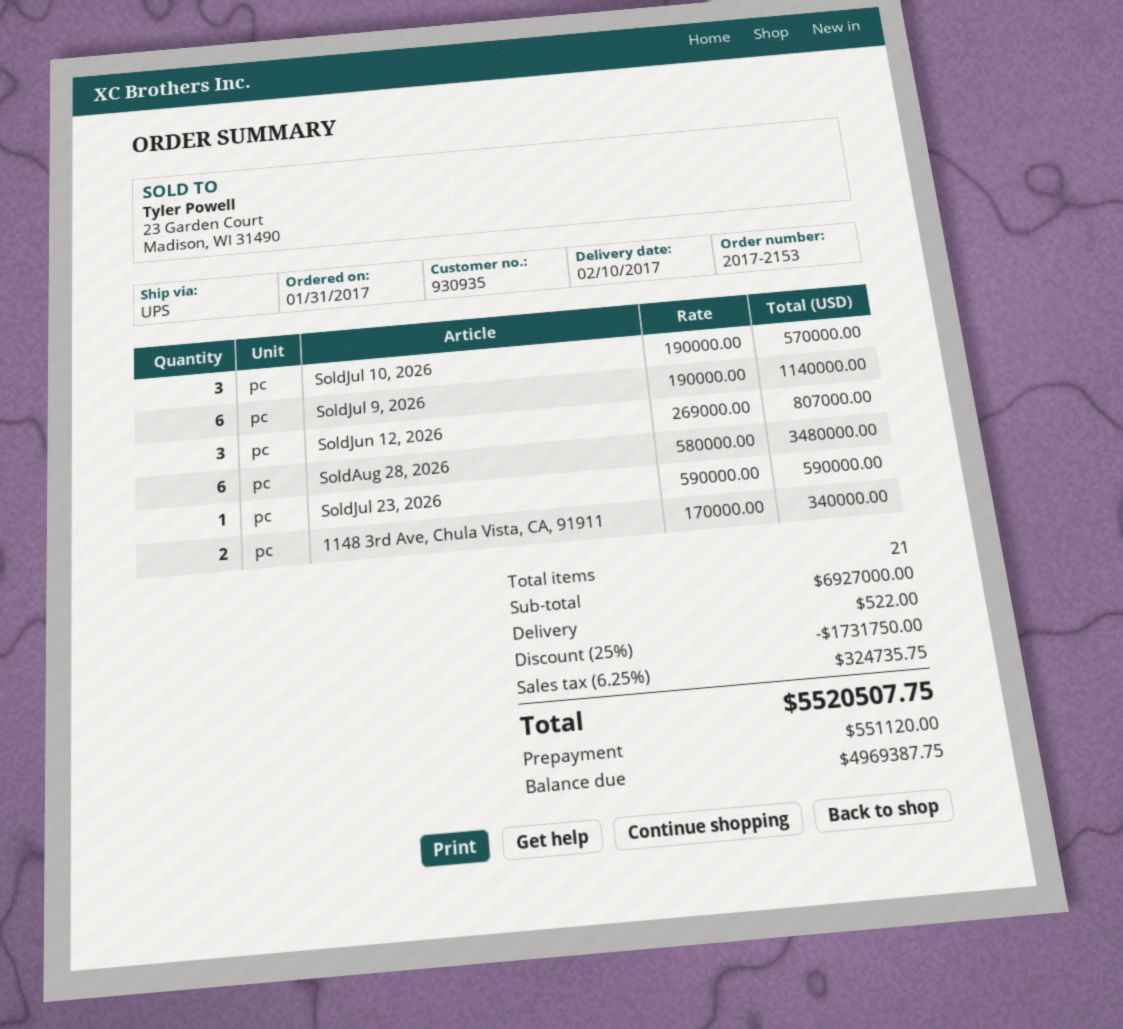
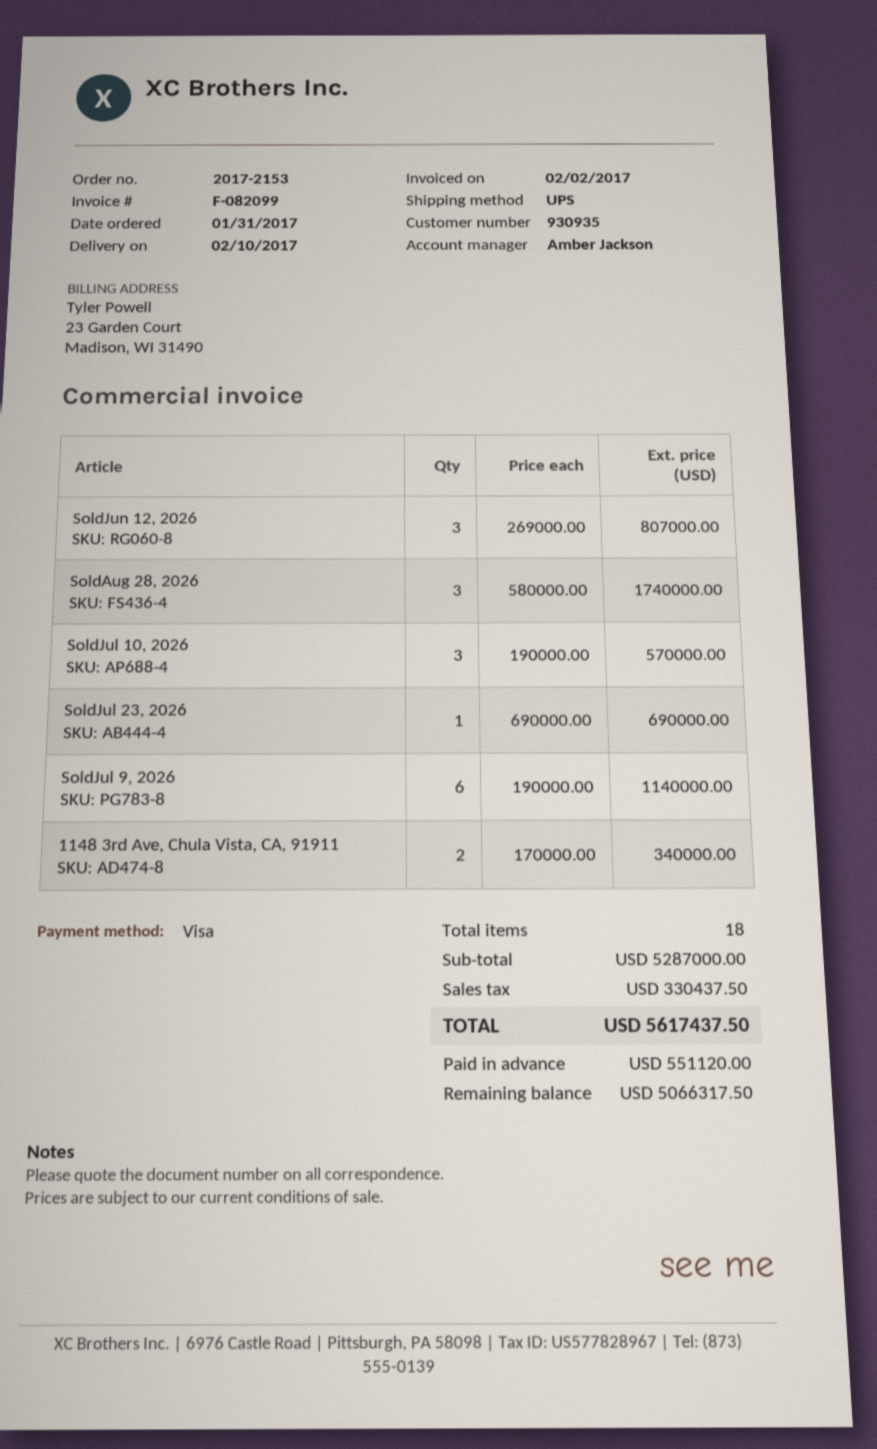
SoldAug 28, 2026: 6 x 580000.00 = 3480000.00 -> 3 x 580000.00 = 1740000.00
SoldJul 23, 2026: 1 x 590000.00 = 590000.00 -> 1 x 690000.00 = 690000.00
total quantity: 21 -> 18
subtotal: 6927000.00 -> 5287000.00
discount: 25% = 1731750.00 -> none
shipping: 522.00 -> none
tax: 324735.75 -> 330437.50
total: 5520507.75 -> 5617437.50
balance: 4969387.75 -> 5066317.50

